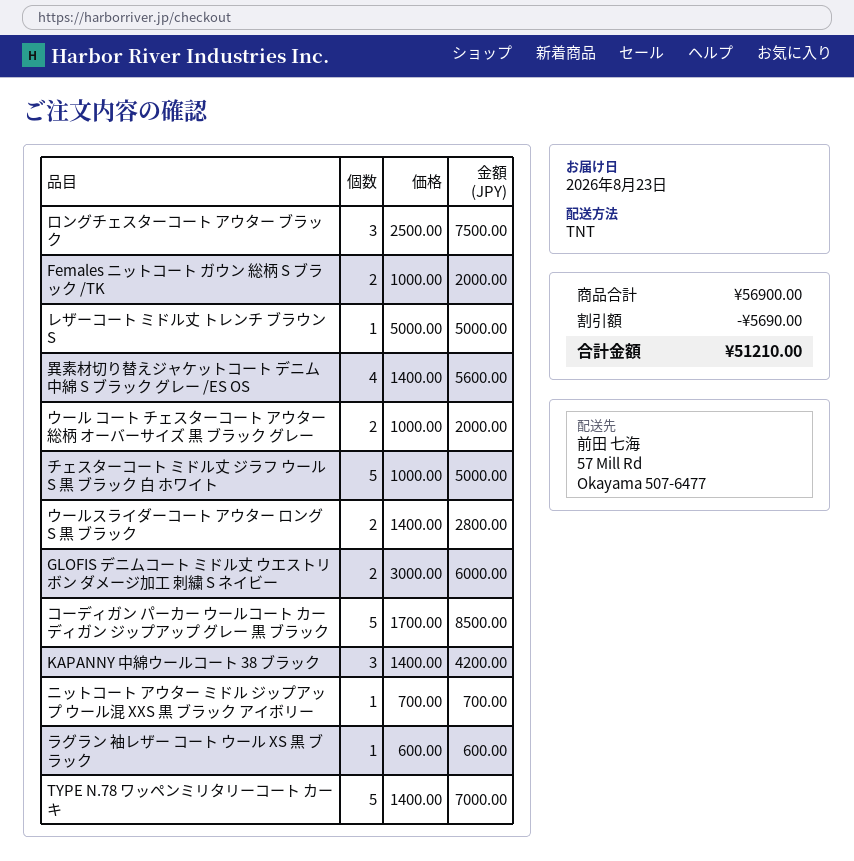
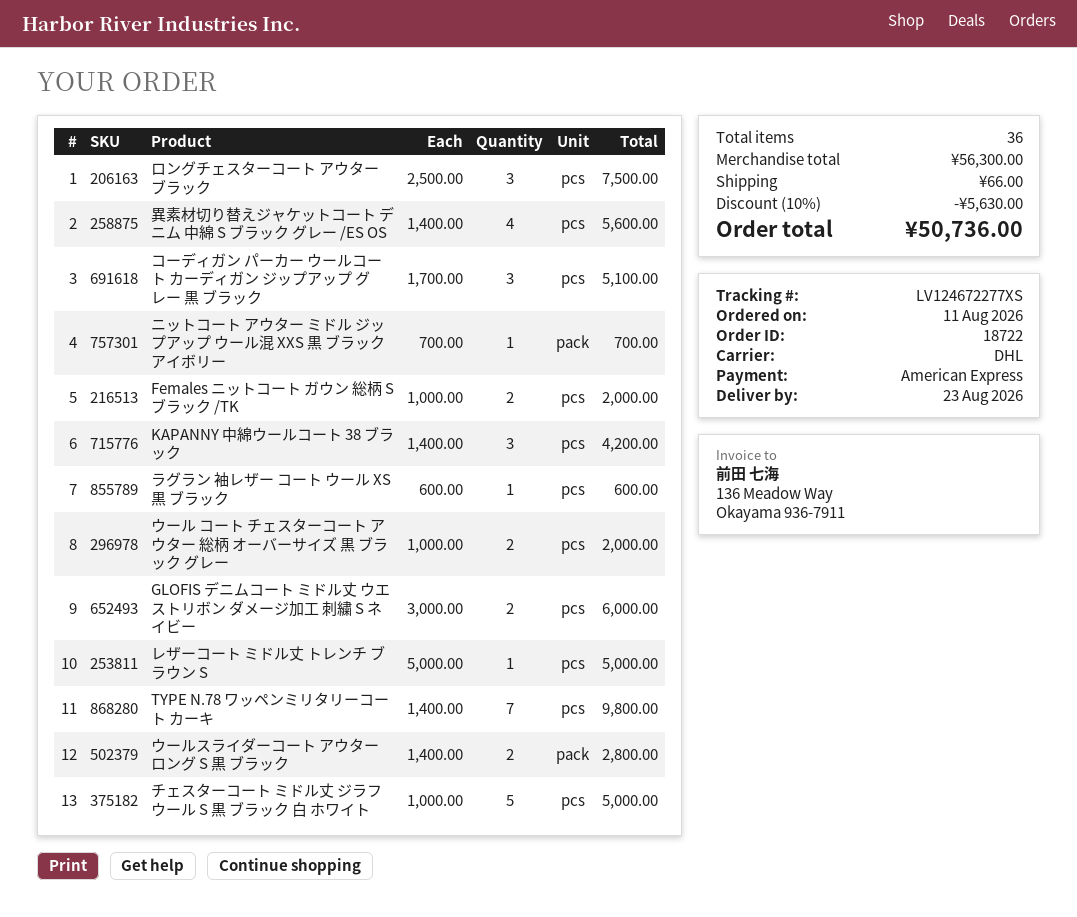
shipping method: TNT -> DHL
コーディガン パーカー ウールコート カーディガン ジップアップ グレー 黒 ブラック: 5 x 1700.00 = 8500.00 -> 3 x 1700.00 = 5100.00
TYPE N.78 ワッペンミリタリーコート カーキ: 5 x 1400.00 = 7000.00 -> 7 x 1400.00 = 9800.00
subtotal: 56900.00 -> 56300.00
discount: 5690.00 -> 5630.00
shipping: none -> 66.00
total: 51210.00 -> 50736.00

